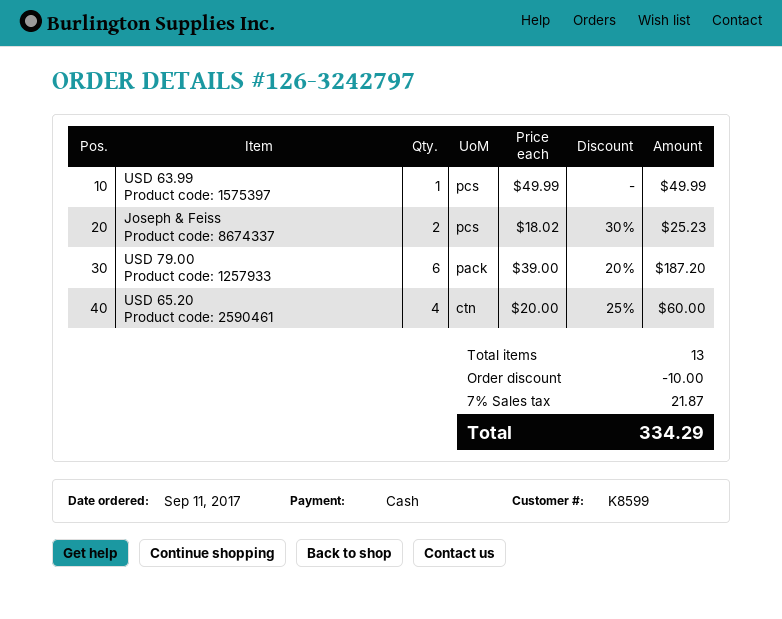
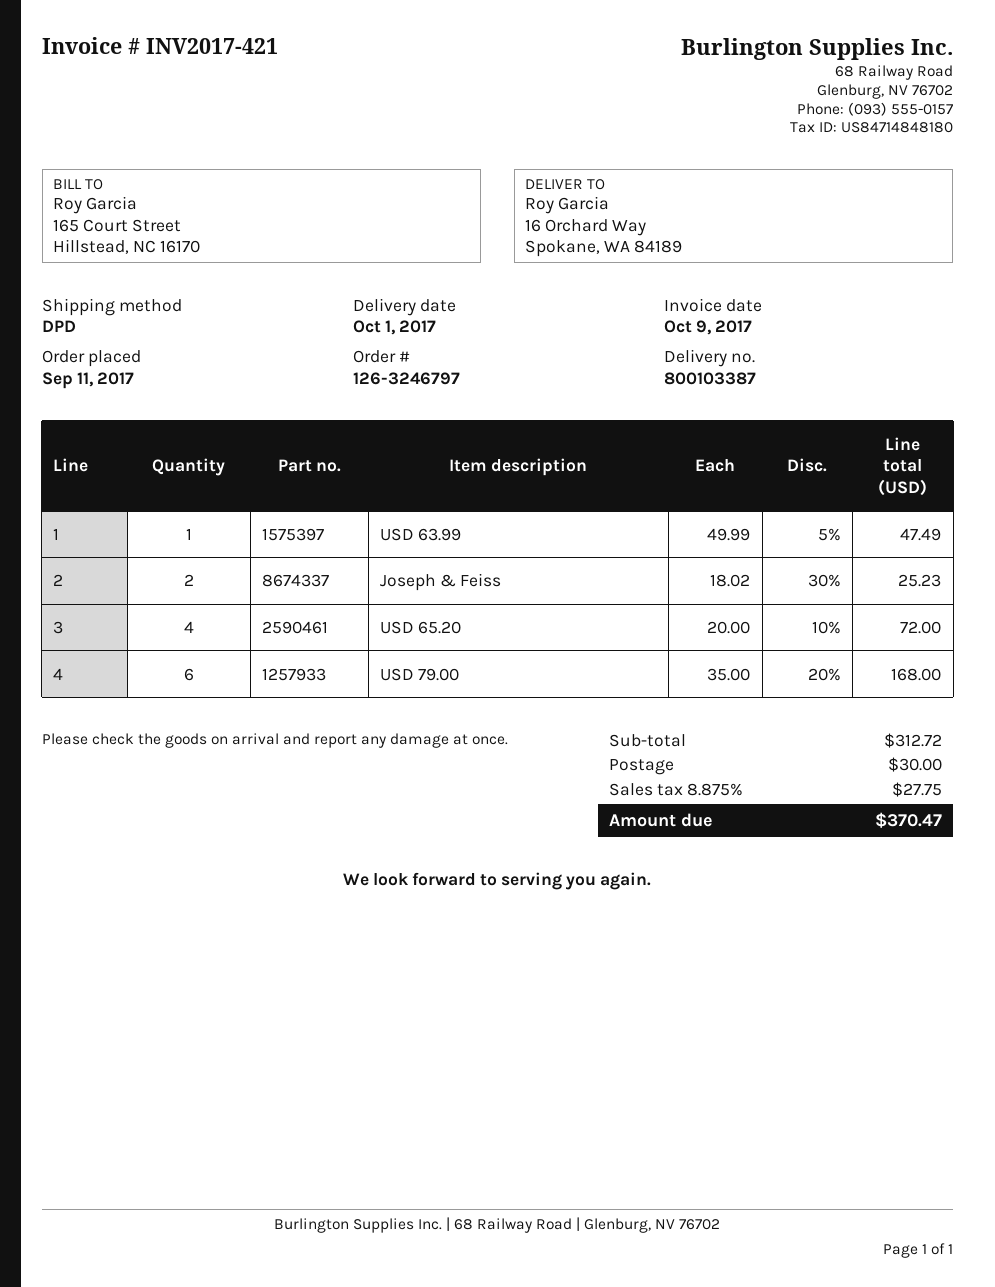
order number: 126-3242797 -> 126-3246797
USD 63.99: 1 x 49.99 = 49.99 -> 1 x 49.99 - 5% = 47.49
USD 79.00: 6 x 39.00 - 20% = 187.20 -> 6 x 35.00 - 20% = 168.00
USD 65.20: 4 x 20.00 - 25% = 60.00 -> 4 x 20.00 - 10% = 72.00
discount: 10.00 -> none
shipping: none -> 30.00
tax: 7% = 21.87 -> 8.875% = 27.75
total: 334.29 -> 370.47

